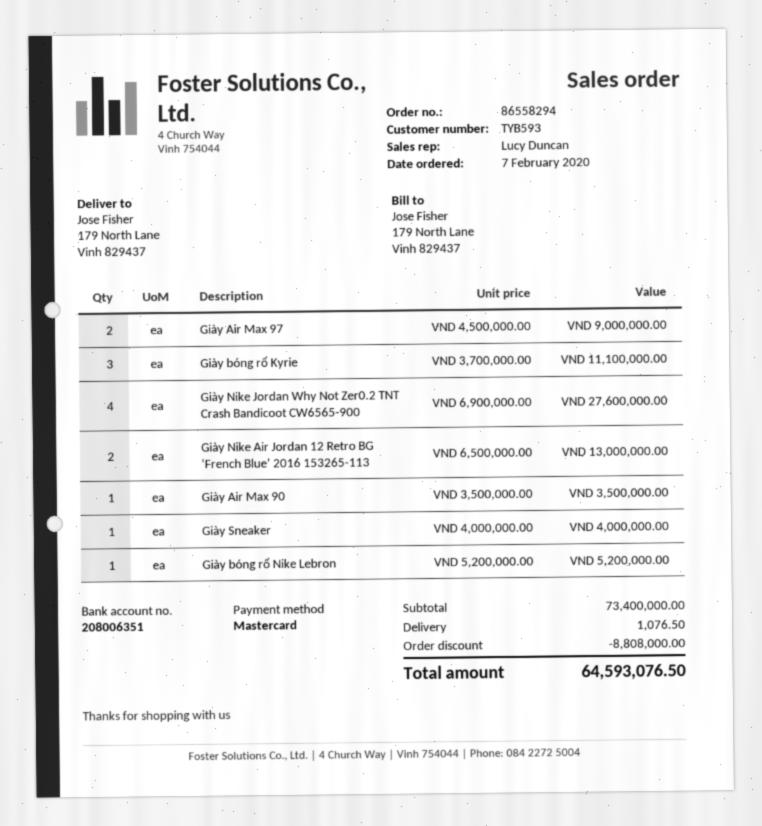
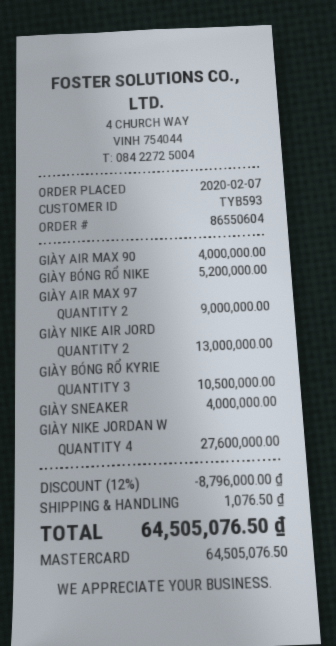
order number: 86558294 -> 86550604
Giày bóng rổ Kyrie: 3 for 11100000.00 -> 3 for 10500000.00
Giày Air Max 90: 1 for 3500000.00 -> 1 for 4000000.00
discount: 8808000.00 -> 8796000.00
total: 64593076.50 -> 64505076.50

